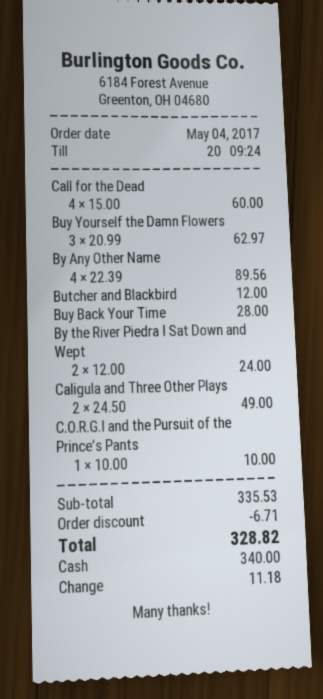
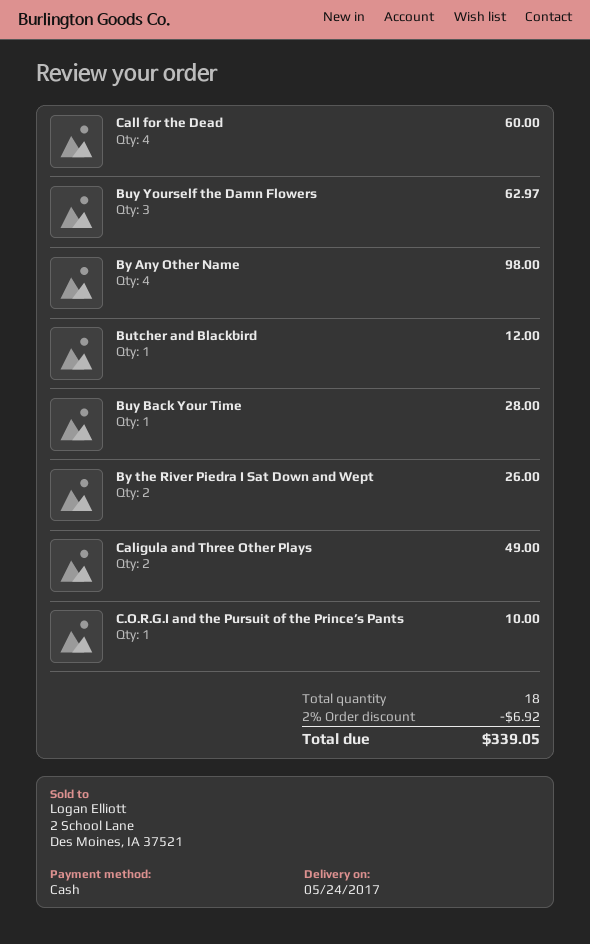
By Any Other Name: 4 for 89.56 -> 4 for 98.00
By the River Piedra I Sat Down and Wept: 2 for 24.00 -> 2 for 26.00
discount: 6.71 -> 6.92
total: 328.82 -> 339.05

